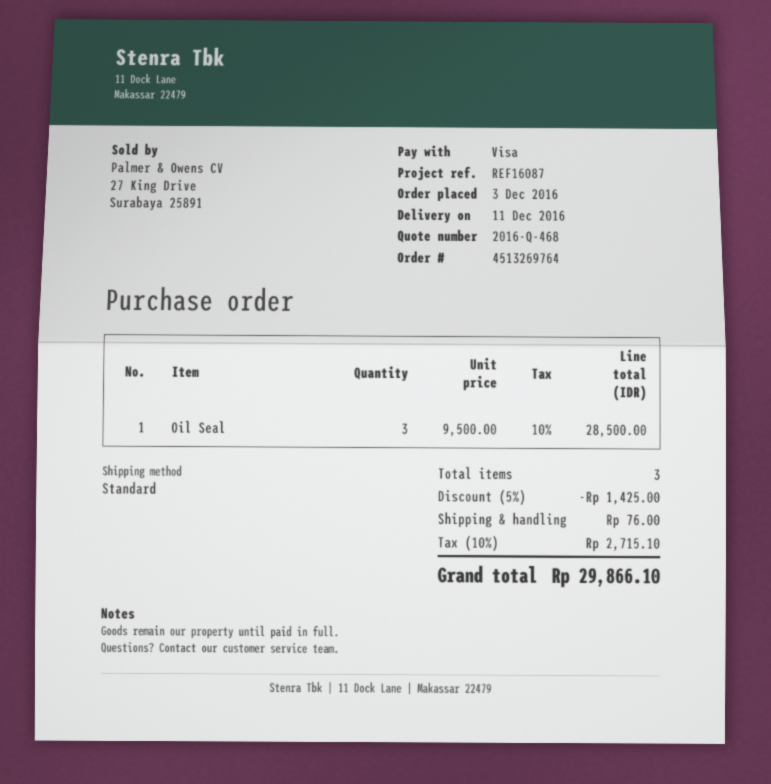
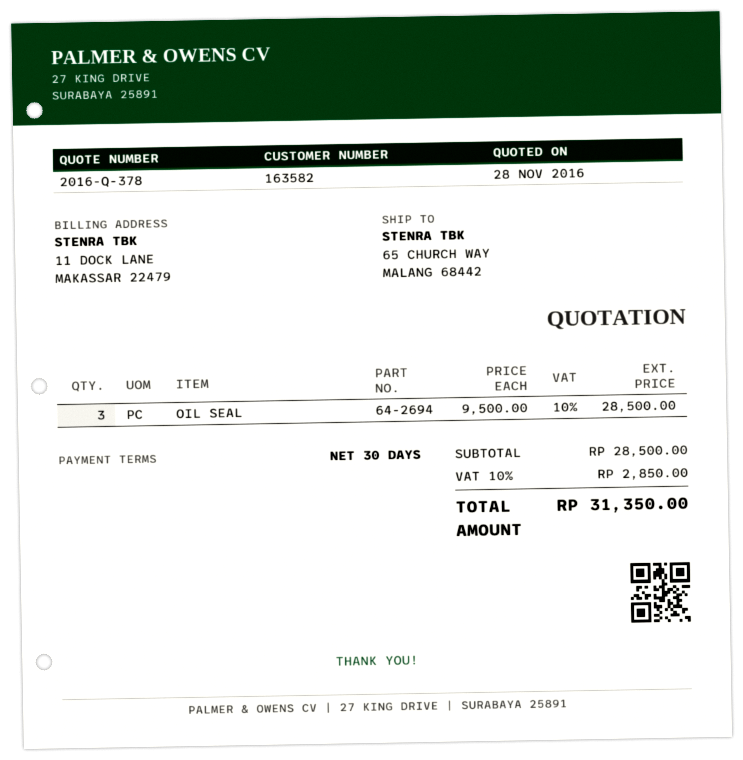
quote number: 2016-Q-468 -> 2016-Q-378
discount: 5% = 1425.00 -> none
shipping: 76.00 -> none
tax: 10% = 2715.10 -> 10% = 2850.00
total: 29866.10 -> 31350.00

